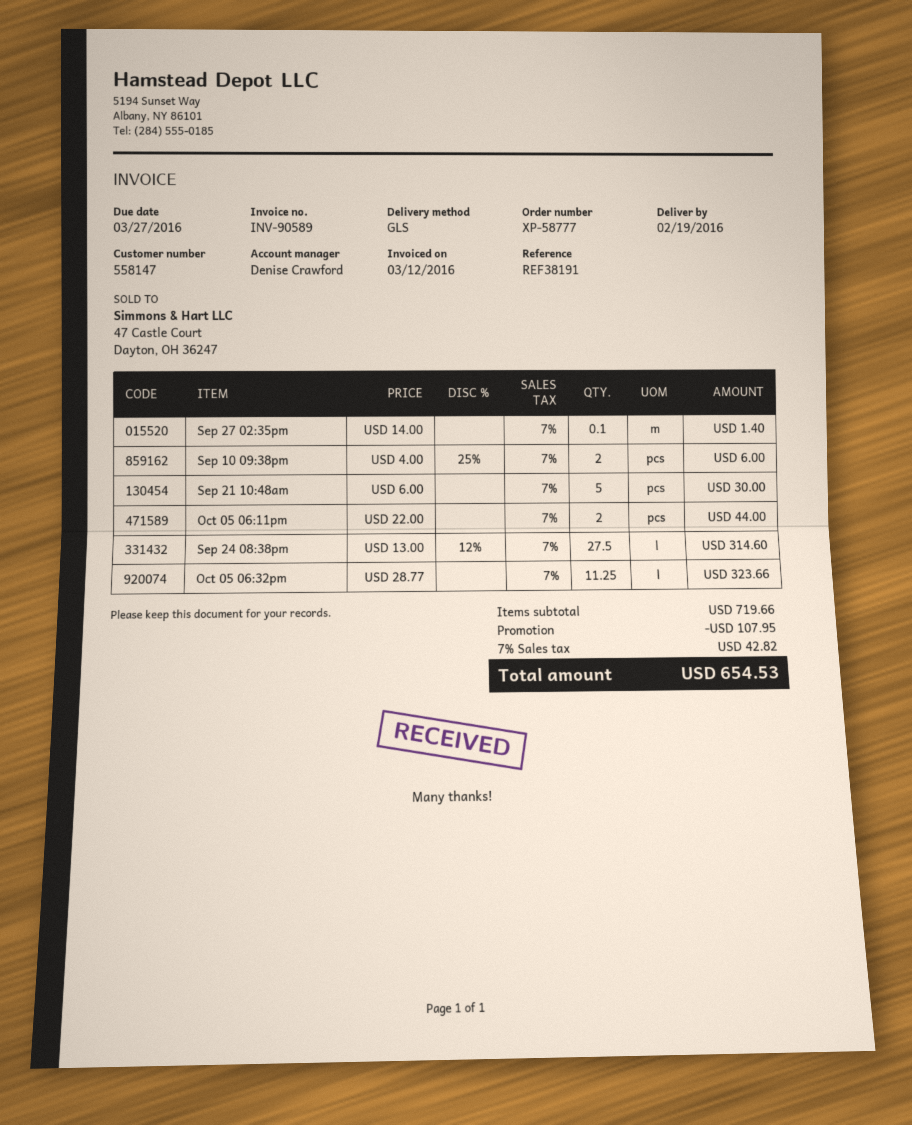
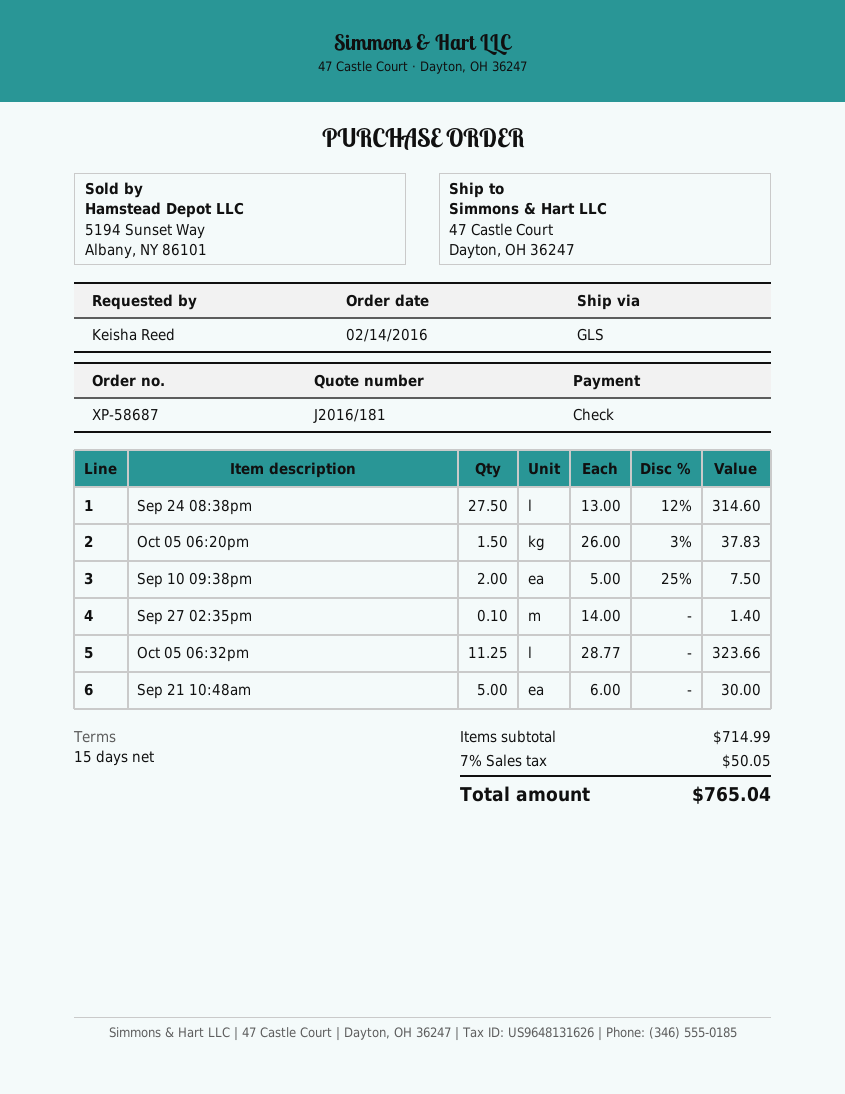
order number: XP-58777 -> XP-58687
Sep 10 09:38pm: 2 x 4.00 - 25% = 6.00 -> 2 x 5.00 - 25% = 7.50
Oct 05 06:11pm: 2 x 22.00 = 44.00 -> none
Oct 05 06:20pm: none -> 1.5 x 26.00 - 3% = 37.83
subtotal: 719.66 -> 714.99
discount: 107.95 -> none
tax: 7% = 42.82 -> 7% = 50.05
total: 654.53 -> 765.04

